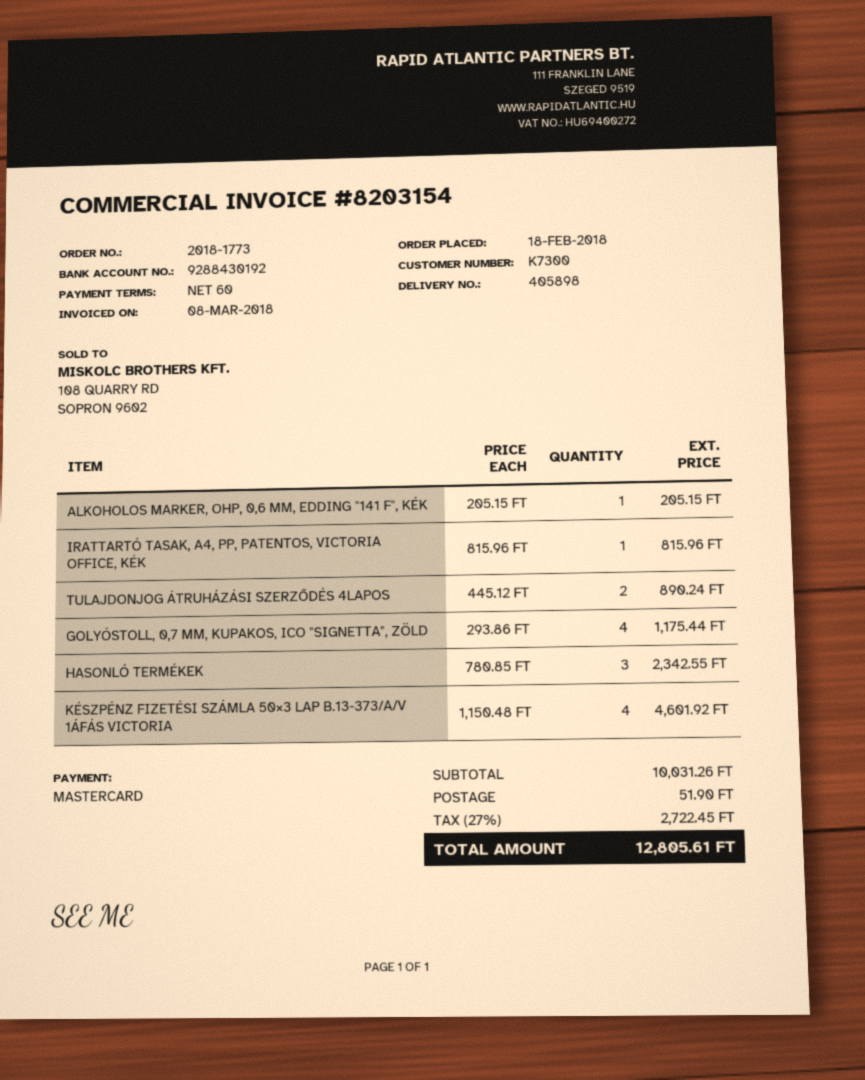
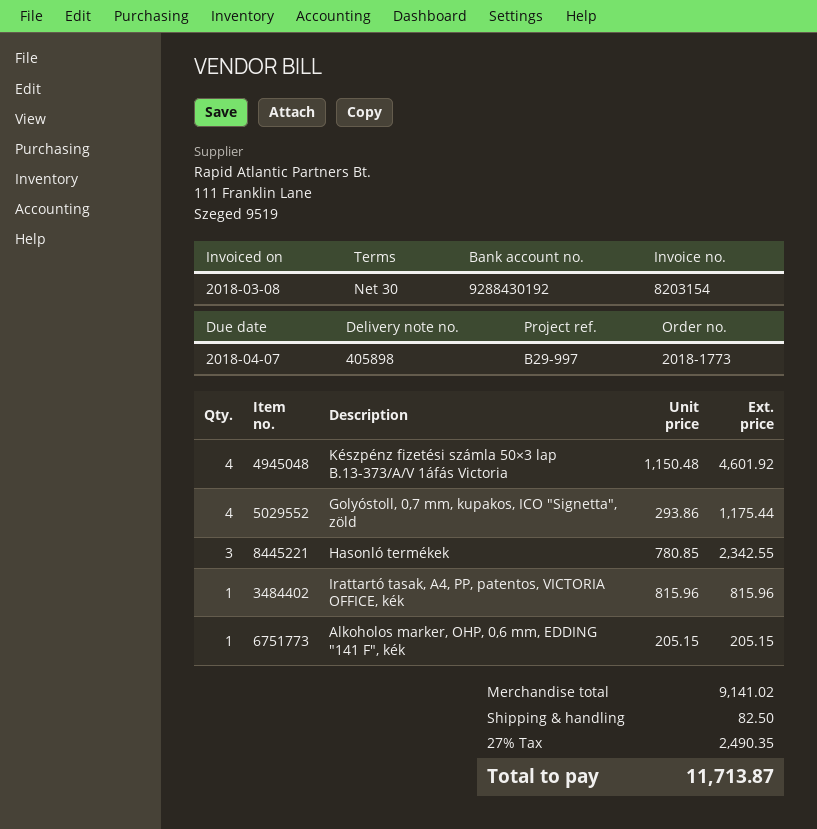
payment terms: 60 days -> 30 days
TULAJDONJOG ÁTRUHÁZÁSI SZERZŐDÉS 4LAPOS: 2 x 445.12 = 890.24 -> none
subtotal: 10031.26 -> 9141.02
shipping: 51.90 -> 82.50
tax: 27% = 2722.45 -> 27% = 2490.35
total: 12805.61 -> 11713.87

